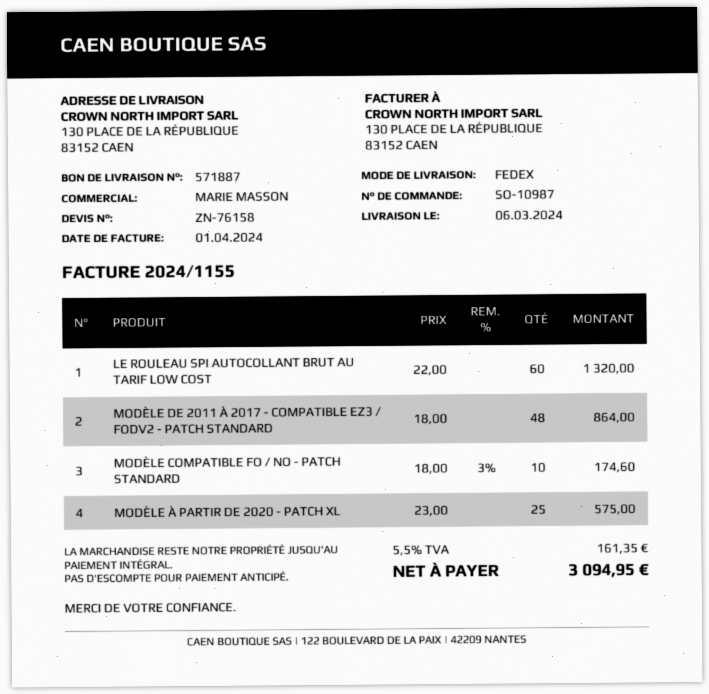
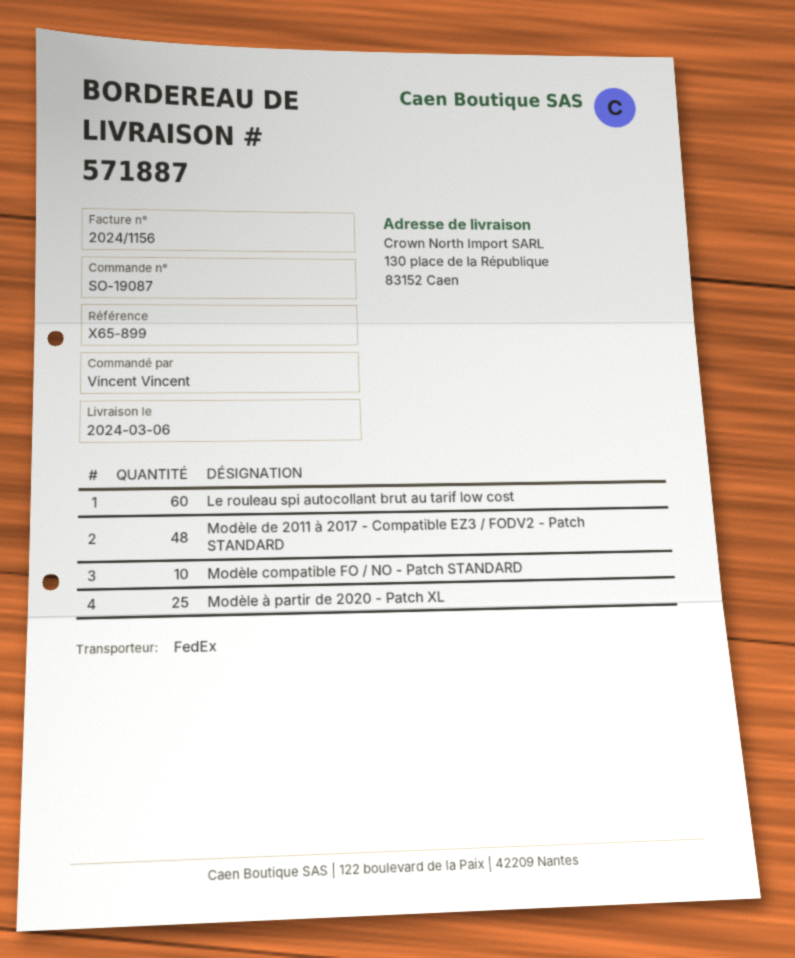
order number: SO-10987 -> SO-19087
invoice number: 2024/1155 -> 2024/1156

